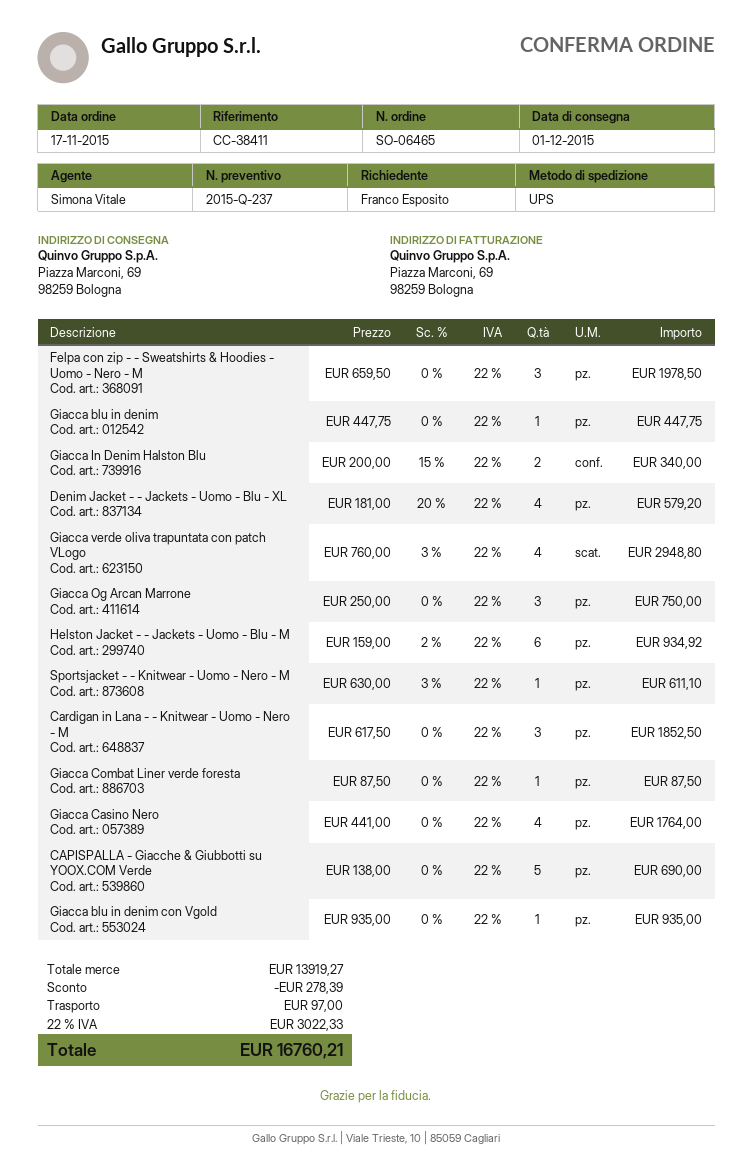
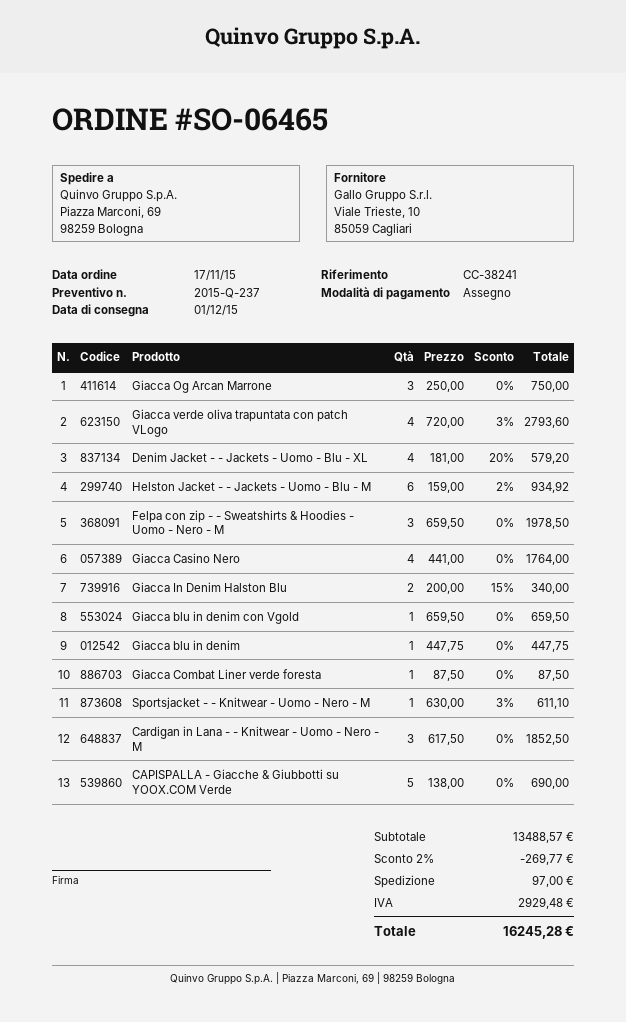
reference: CC-38411 -> CC-38241
Giacca verde oliva trapuntata con patch VLogo: 4 x 760.00 - 3% = 2948.80 -> 4 x 720.00 - 3% = 2793.60
Giacca blu in denim con Vgold: 1 x 935.00 = 935.00 -> 1 x 659.50 = 659.50
subtotal: 13919.27 -> 13488.57
discount: 278.39 -> 269.77
tax: 3022.33 -> 2929.48
total: 16760.21 -> 16245.28

